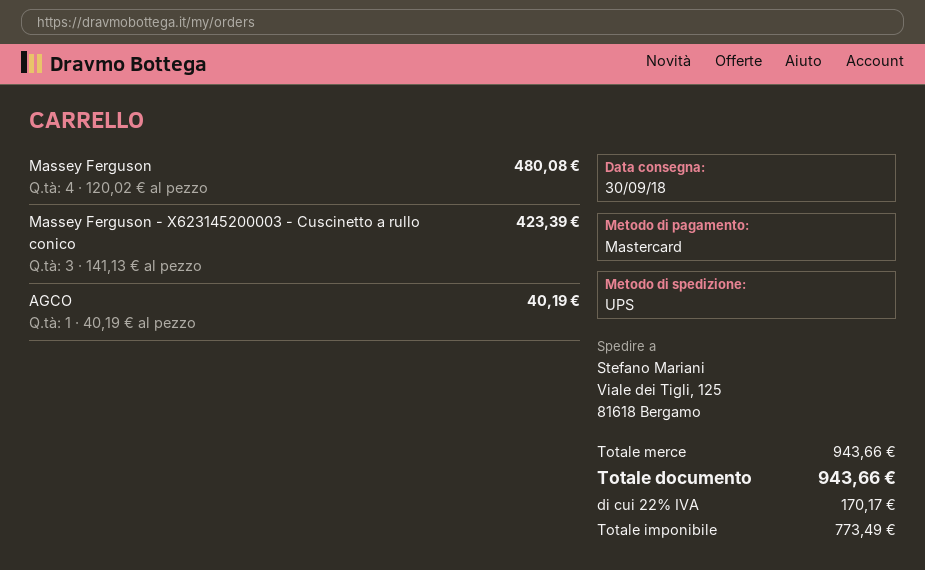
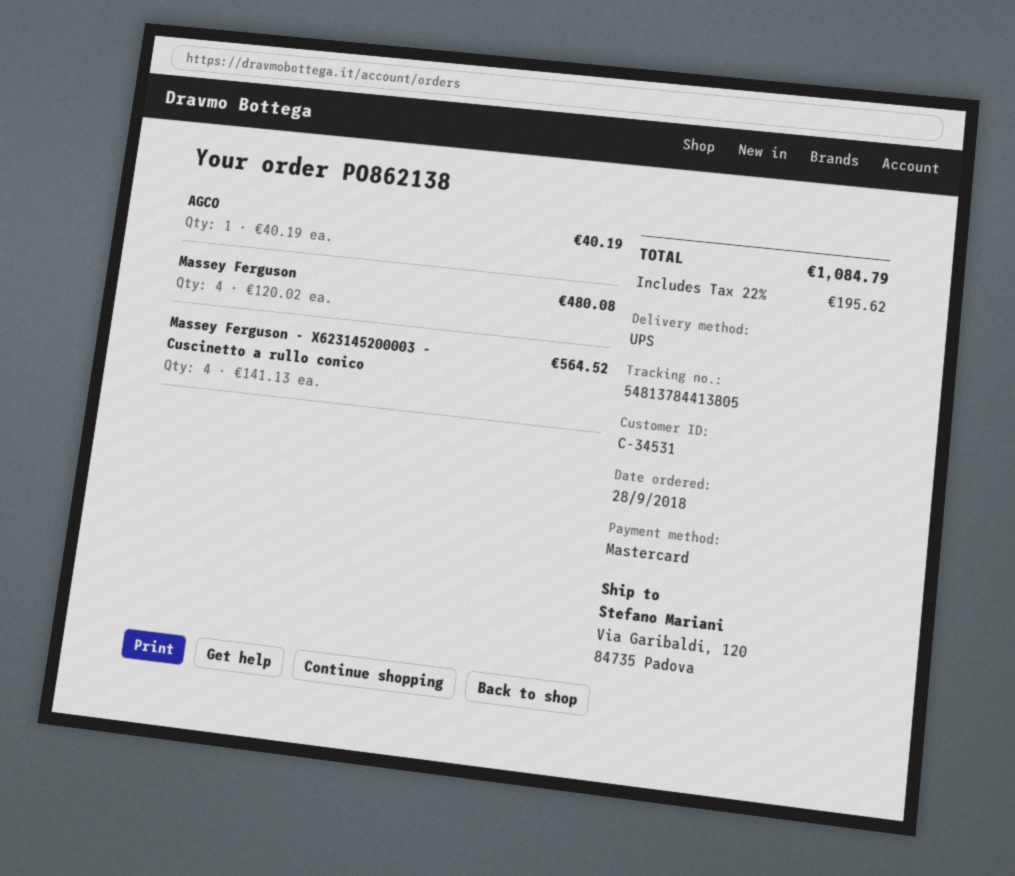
ship to: Viale dei Tigli, 125, 81618 Bergamo -> Via Garibaldi, 120, 84735 Padova
Massey Ferguson - X623145200003 - Cuscinetto a rullo conico: 3 x 141.13 = 423.39 -> 4 x 141.13 = 564.52
tax: 22% = 170.17 -> 22% = 195.62
total: 943.66 -> 1084.79

